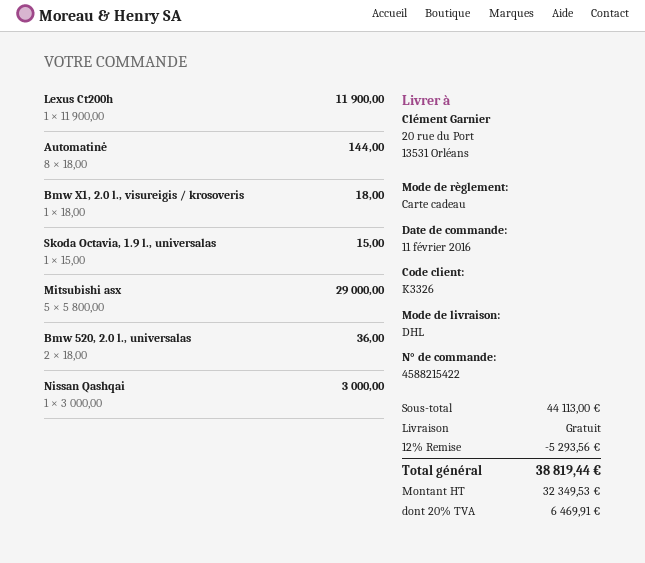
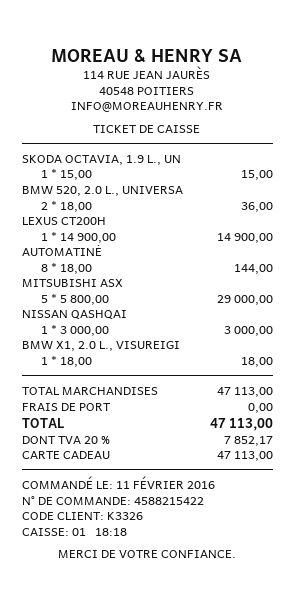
Lexus Ct200h: 1 x 11900.00 = 11900.00 -> 1 x 14900.00 = 14900.00
subtotal: 44113.00 -> 47113.00
discount: 12% = 5293.56 -> none
tax: 20% = 6469.91 -> 20% = 7852.17
total: 38819.44 -> 47113.00

